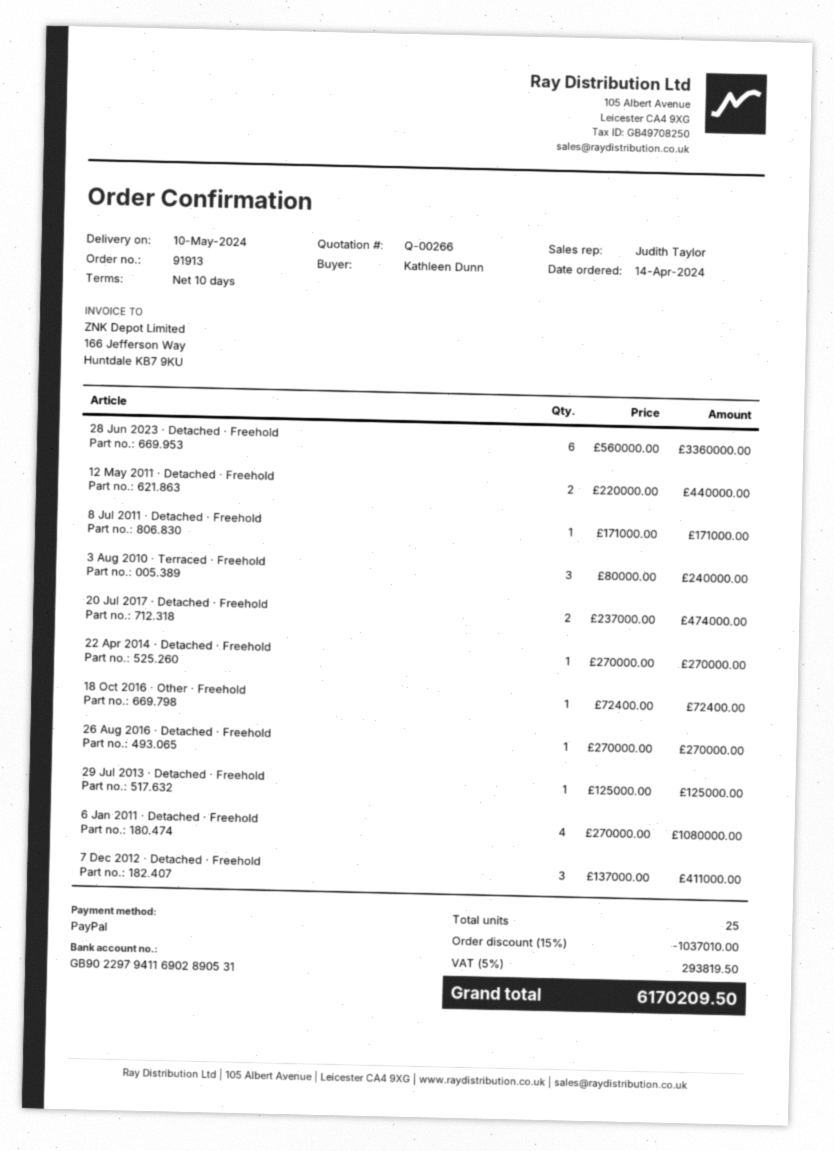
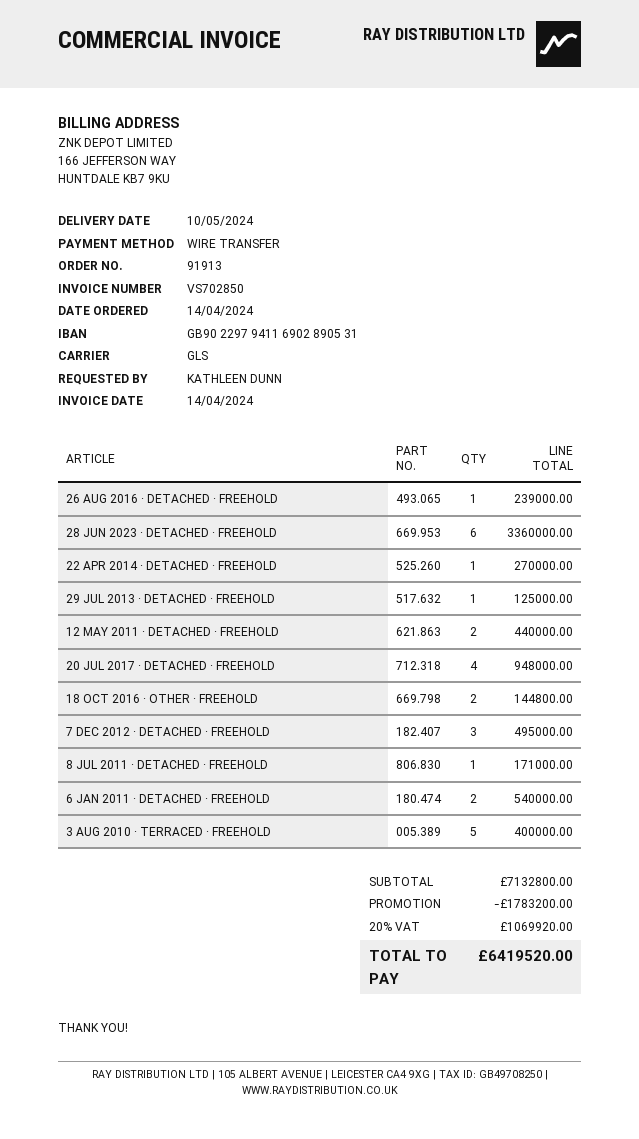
payment method: PayPal -> bank transfer
3 Aug 2010 · Terraced · Freehold: 3 for 240000.00 -> 5 for 400000.00
20 Jul 2017 · Detached · Freehold: 2 for 474000.00 -> 4 for 948000.00
18 Oct 2016 · Other · Freehold: 1 for 72400.00 -> 2 for 144800.00
26 Aug 2016 · Detached · Freehold: 1 for 270000.00 -> 1 for 239000.00
6 Jan 2011 · Detached · Freehold: 4 for 1080000.00 -> 2 for 540000.00
7 Dec 2012 · Detached · Freehold: 3 for 411000.00 -> 3 for 495000.00
discount: 1037010.00 -> 1783200.00
tax: 5% = 293819.50 -> 20% = 1069920.00
total: 6170209.50 -> 6419520.00

